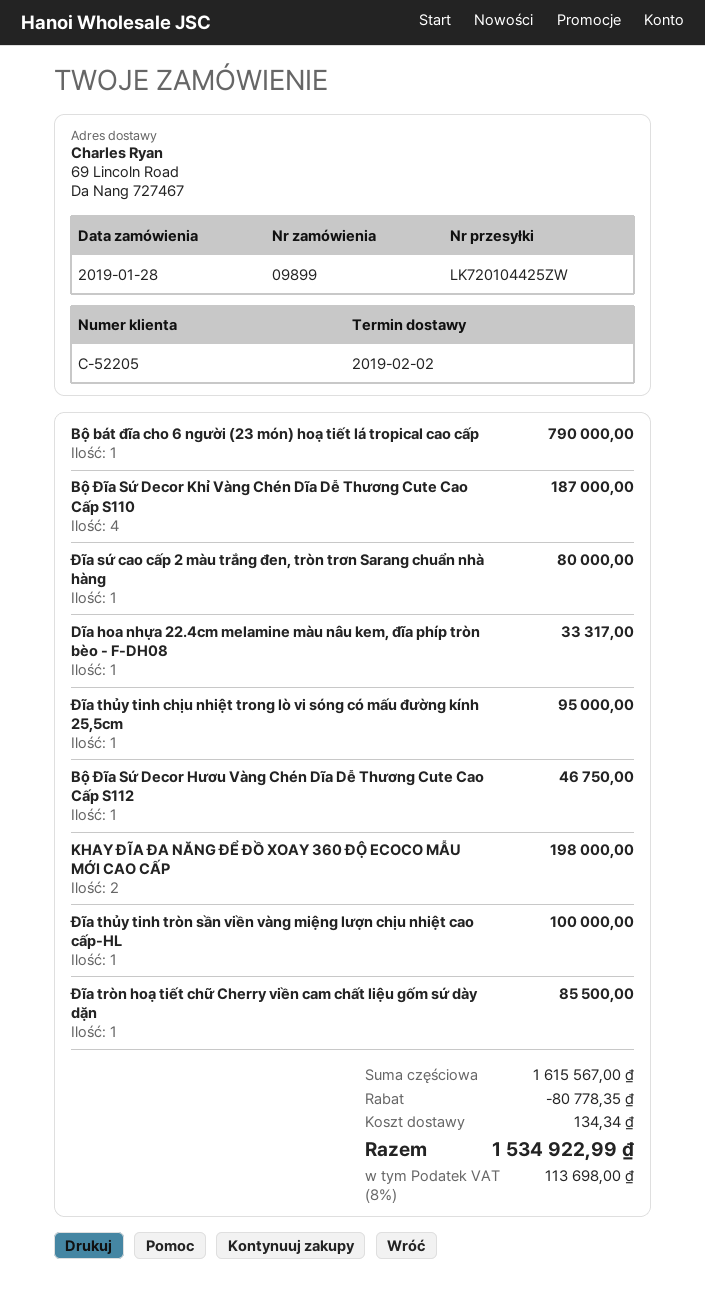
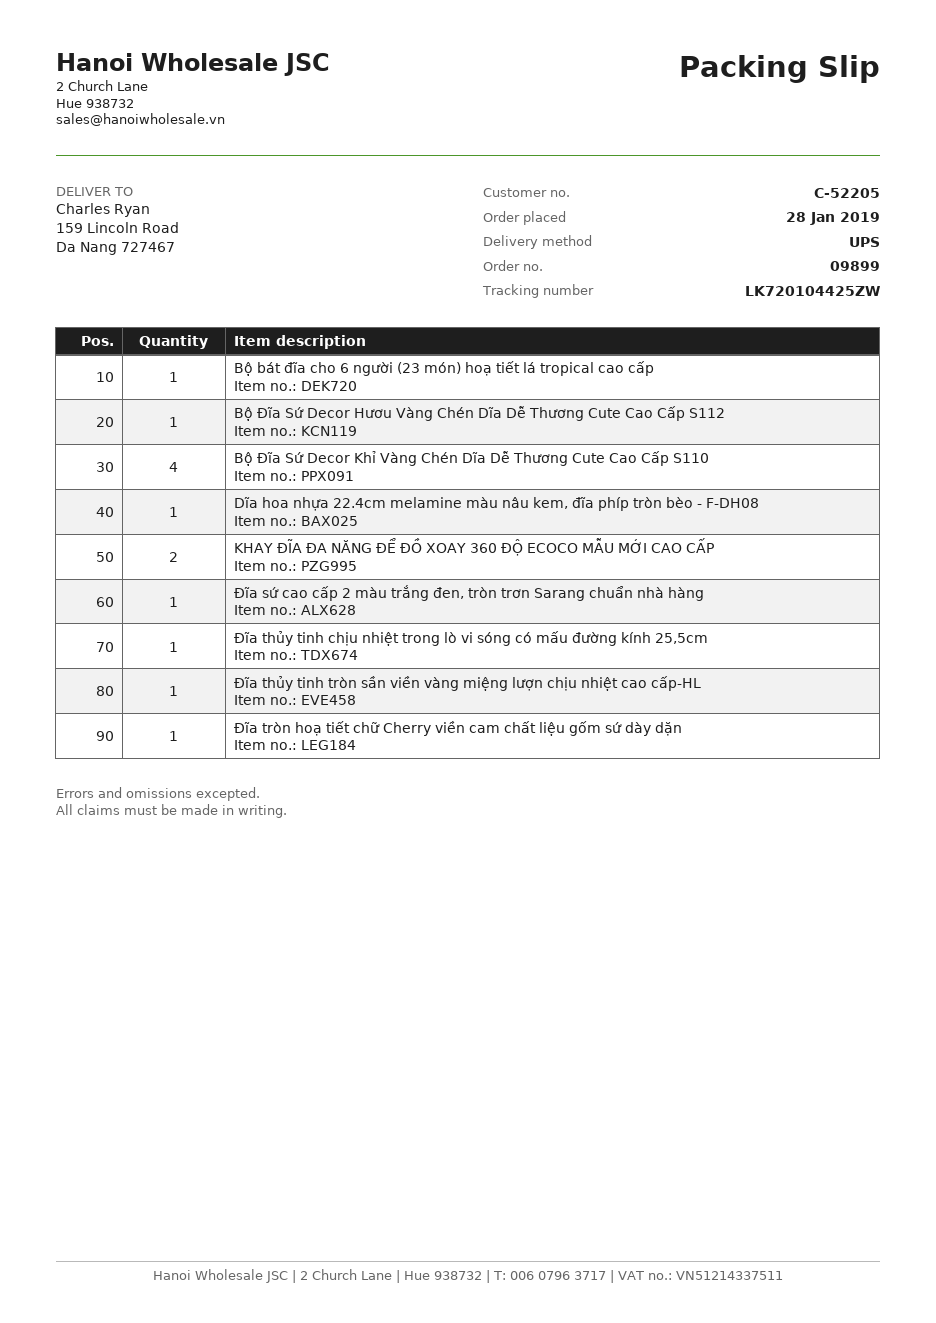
ship to: 69 Lincoln Road, Da Nang 727467 -> 159 Lincoln Road, Da Nang 727467

